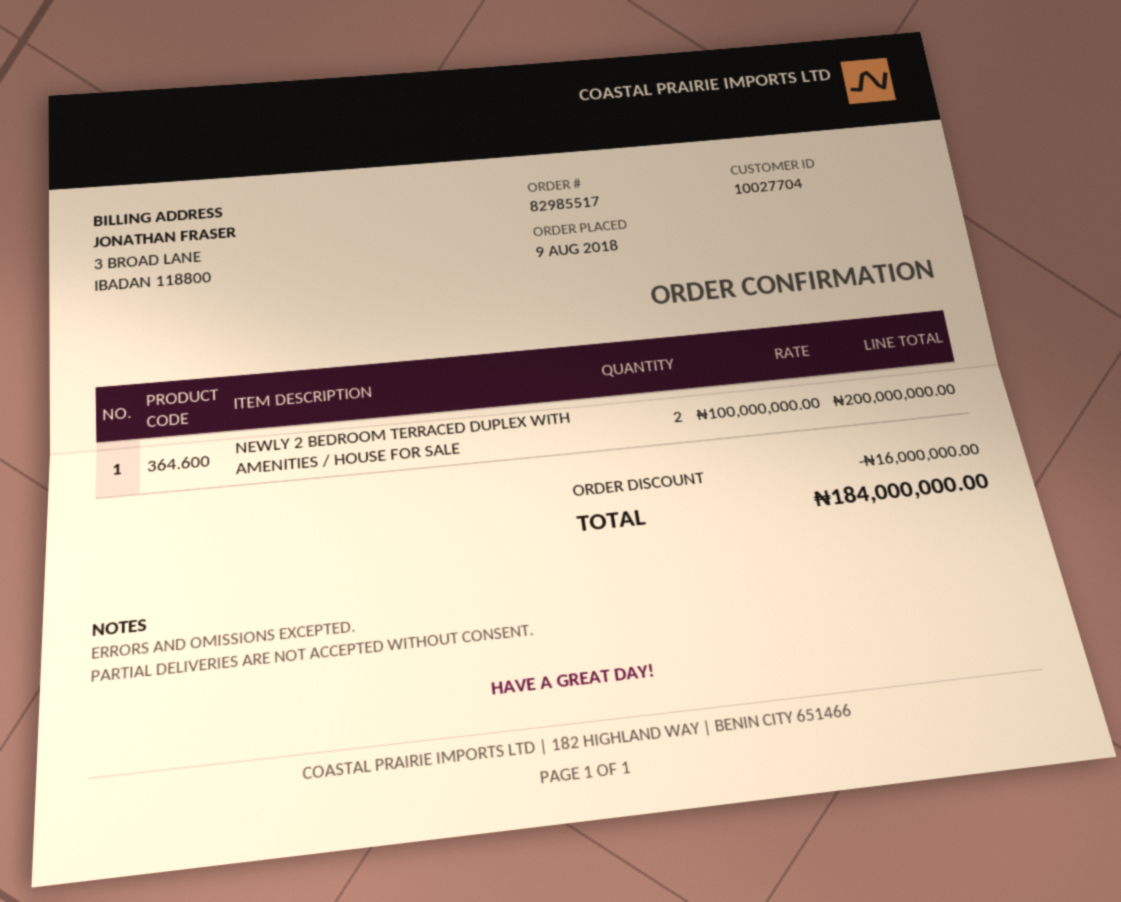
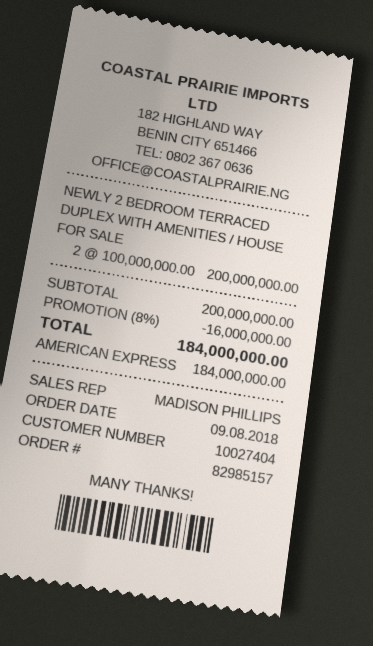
order number: 82985517 -> 82985157
customer number: 10027704 -> 10027404

